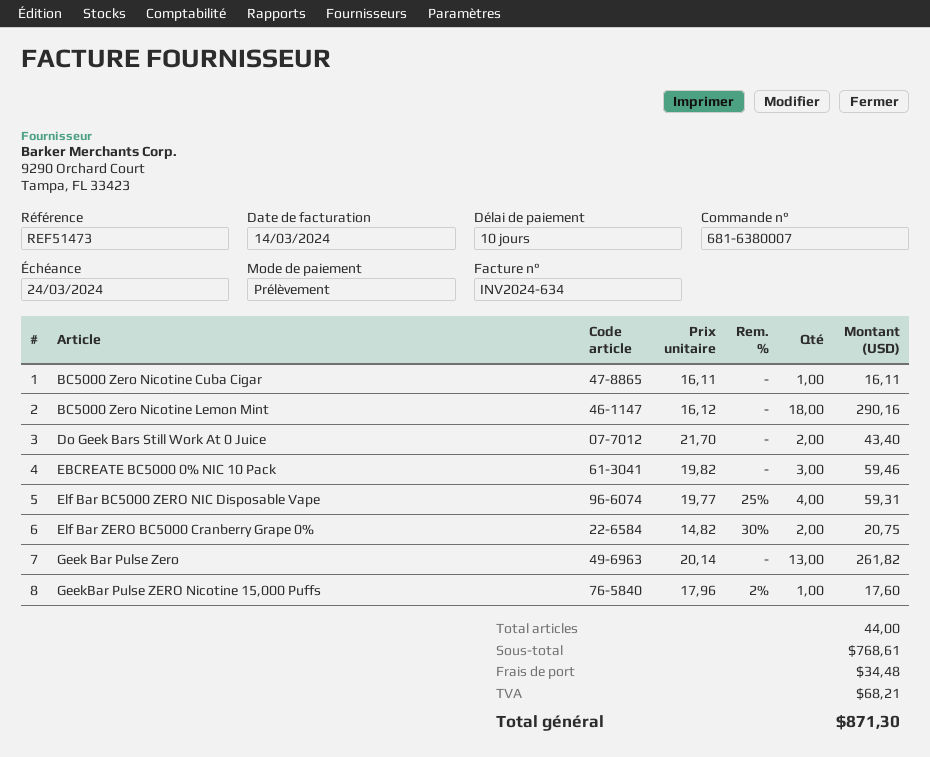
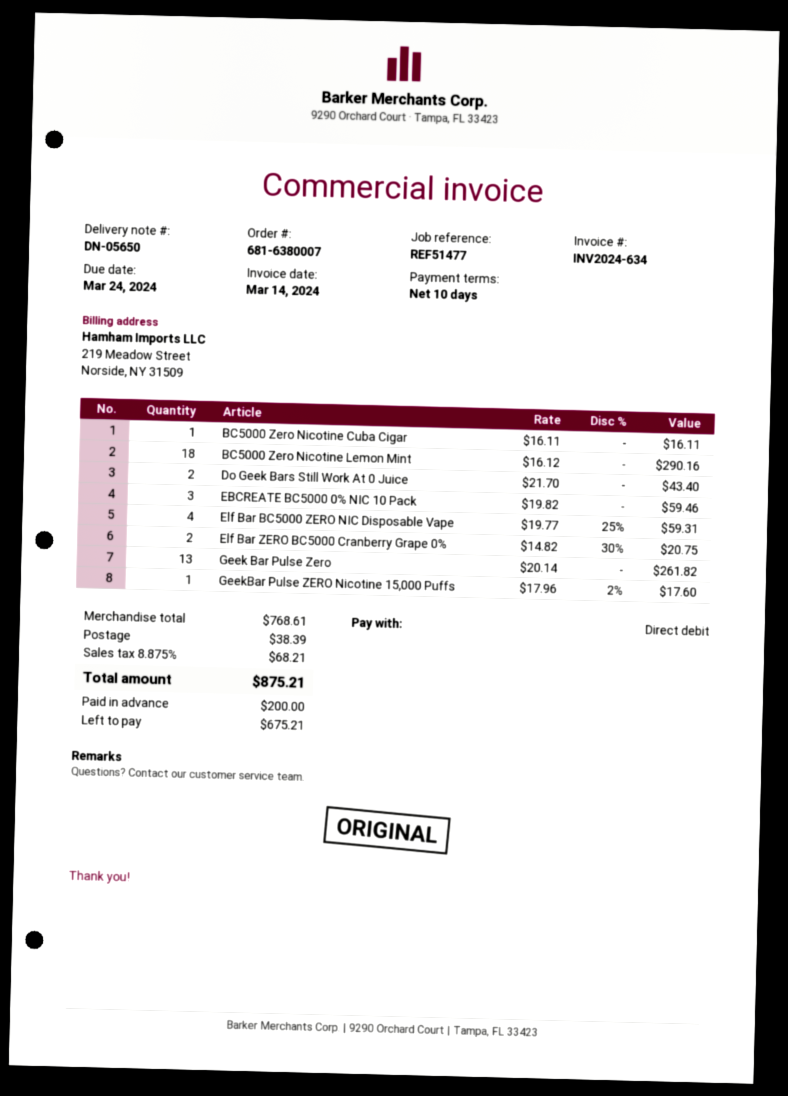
reference: REF51473 -> REF51477
shipping: 34.48 -> 38.39
total: 871.30 -> 875.21

